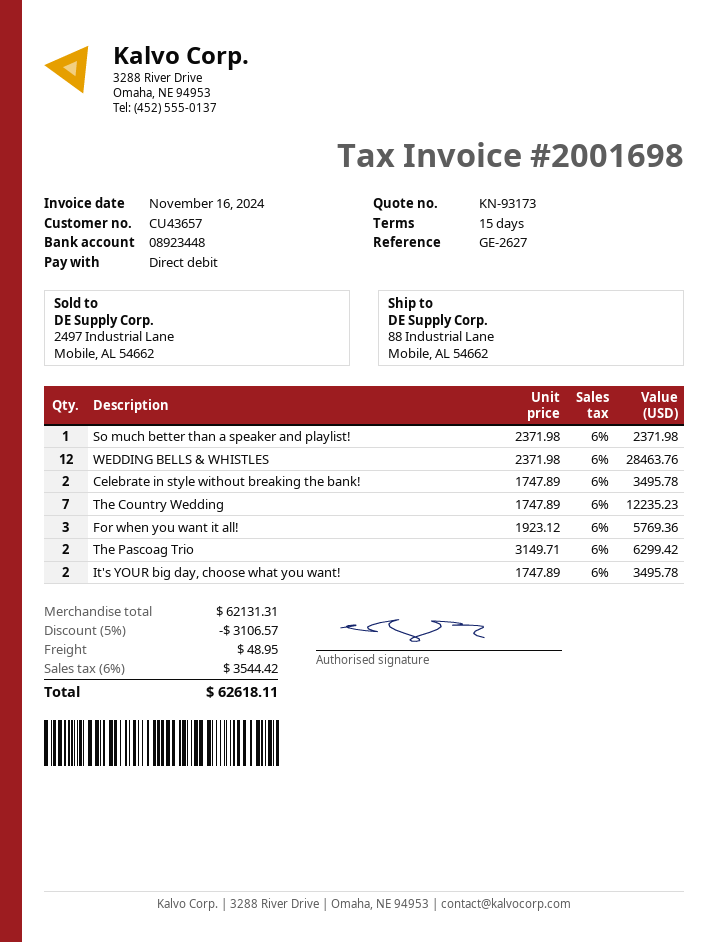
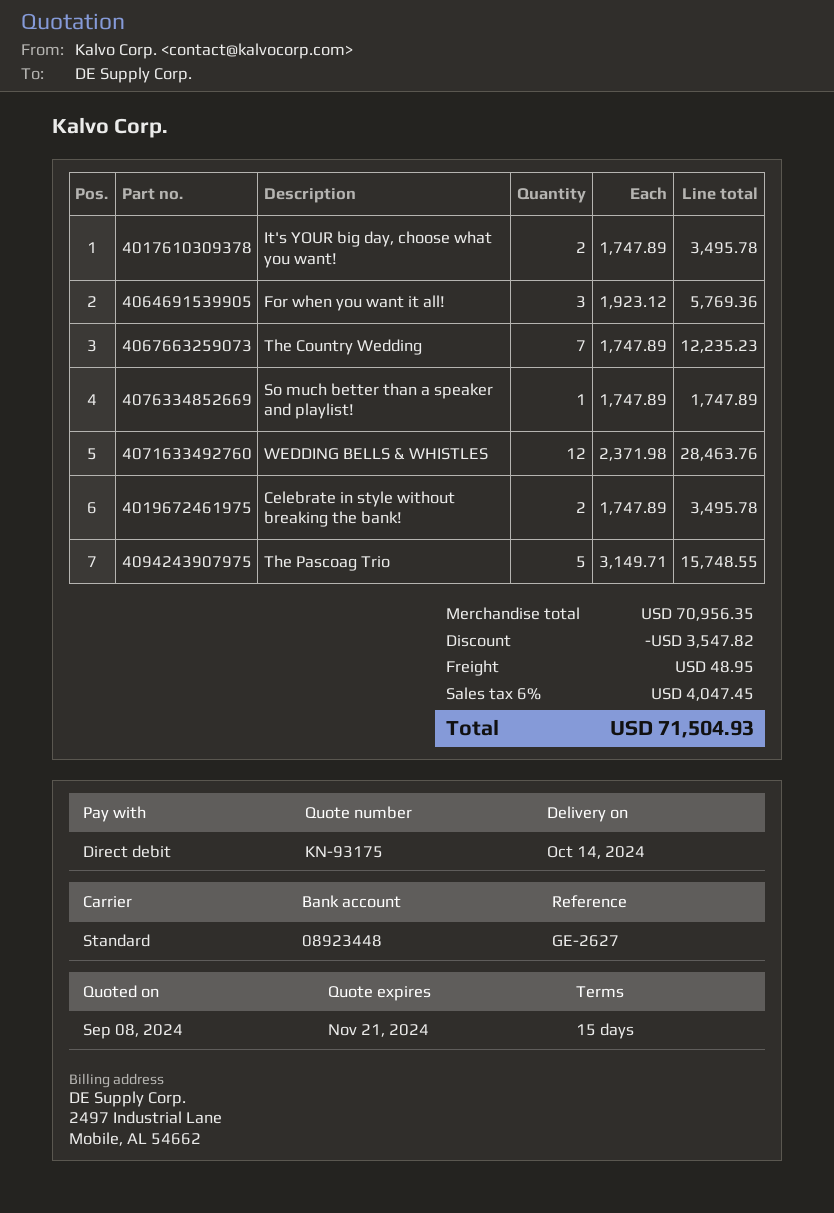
quote number: KN-93173 -> KN-93175
So much better than a speaker and playlist!: 1 x 2371.98 = 2371.98 -> 1 x 1747.89 = 1747.89
The Pascoag Trio: 2 x 3149.71 = 6299.42 -> 5 x 3149.71 = 15748.55
subtotal: 62131.31 -> 70956.35
discount: 3106.57 -> 3547.82
tax: 6% = 3544.42 -> 6% = 4047.45
total: 62618.11 -> 71504.93

